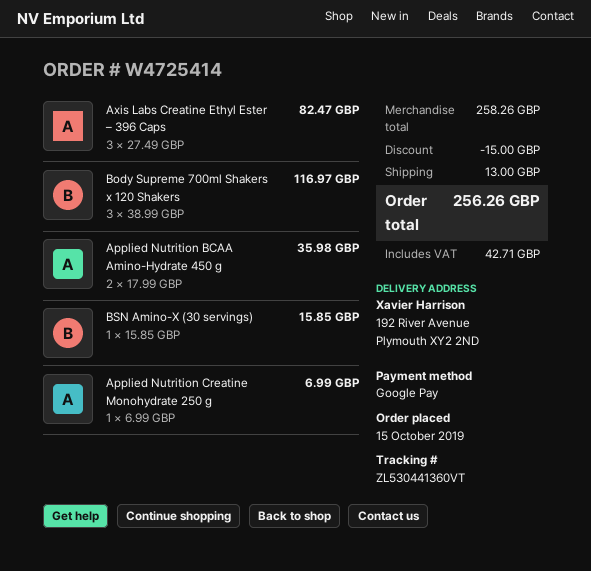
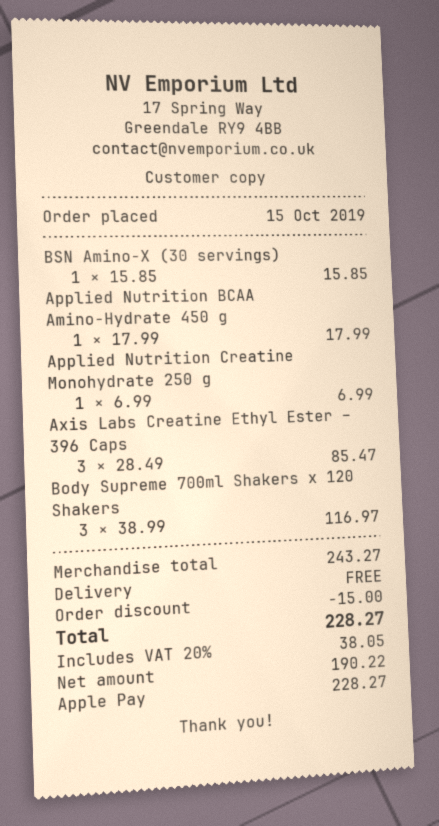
payment method: Google Pay -> Apple Pay
Axis Labs Creatine Ethyl Ester – 396 Caps: 3 x 27.49 = 82.47 -> 3 x 28.49 = 85.47
Applied Nutrition BCAA Amino-Hydrate 450 g: 2 x 17.99 = 35.98 -> 1 x 17.99 = 17.99
subtotal: 258.26 -> 243.27
shipping: 13.00 -> 0.00
tax: 42.71 -> 38.05
total: 256.26 -> 228.27

